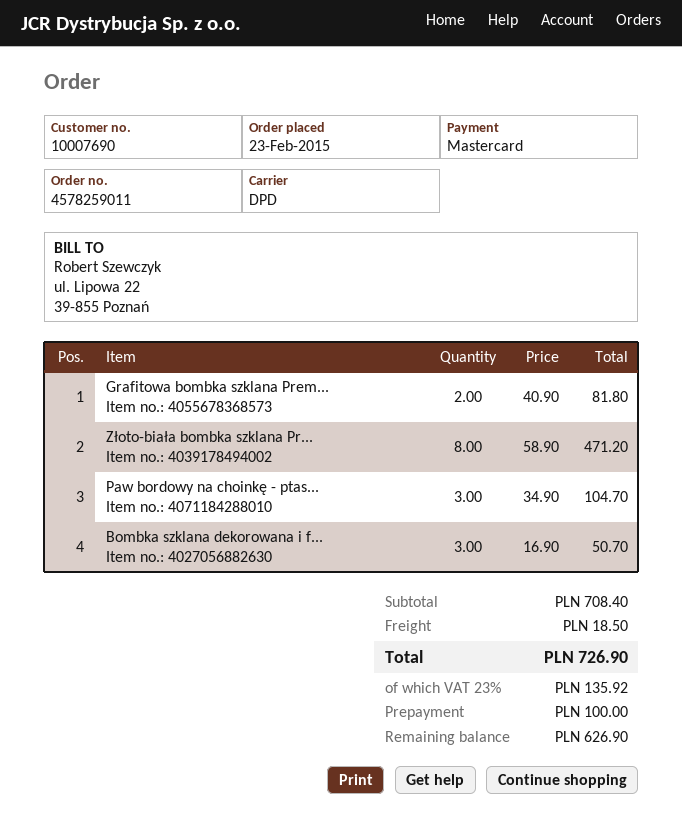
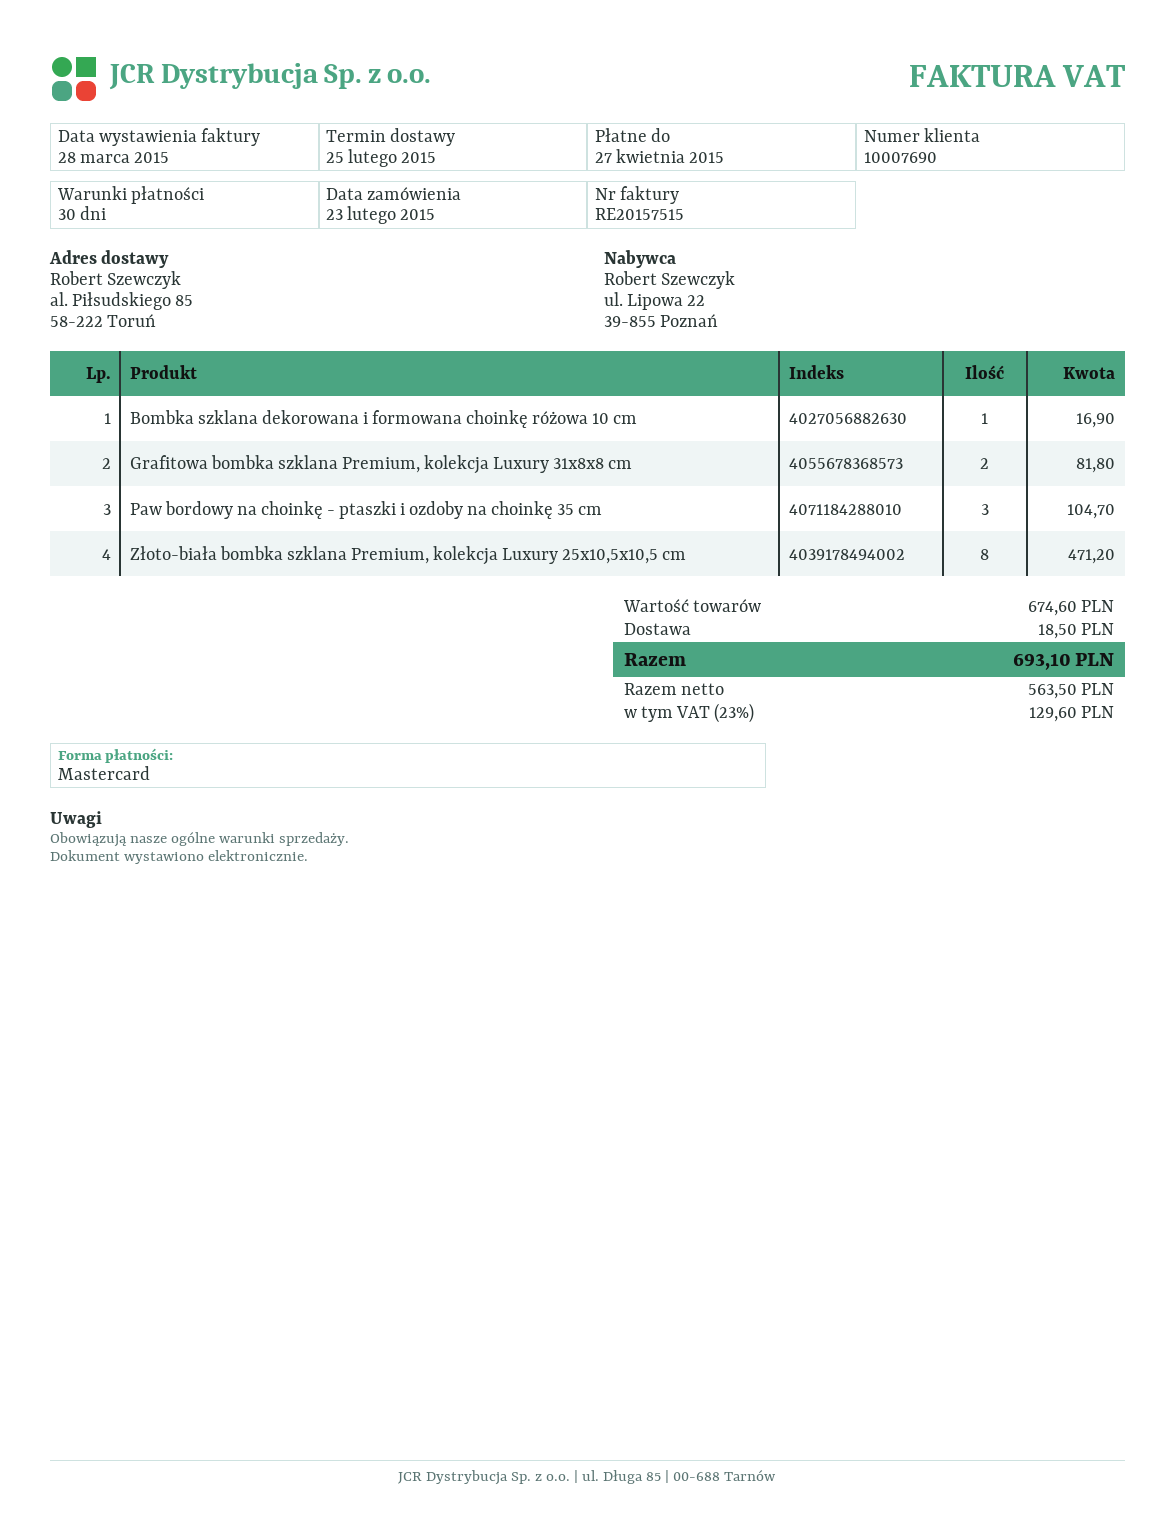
Bombka szklana dekorowana i f...: 3 for 50.70 -> 1 for 16.90
subtotal: 708.40 -> 674.60
tax: 23% = 135.92 -> 23% = 129.60
total: 726.90 -> 693.10

